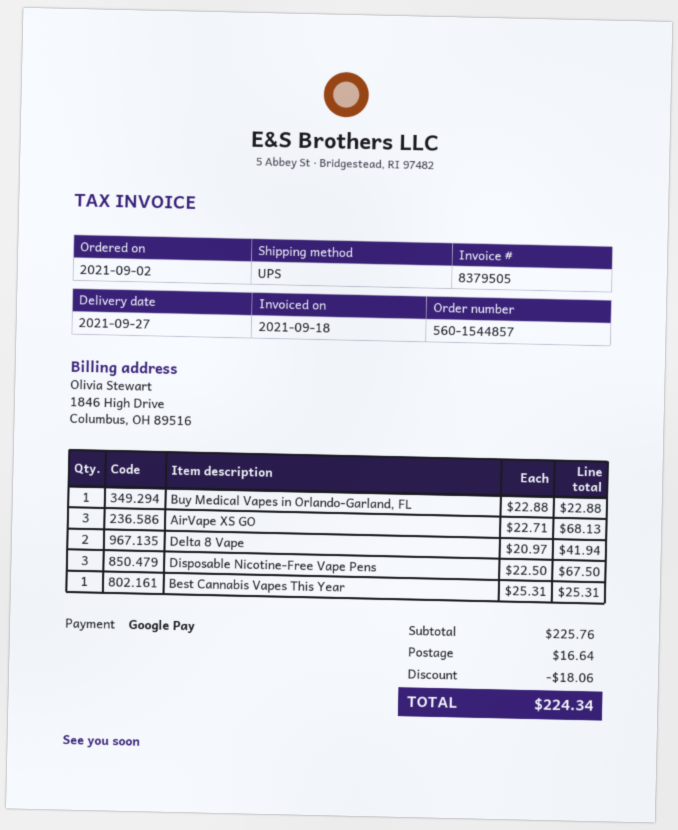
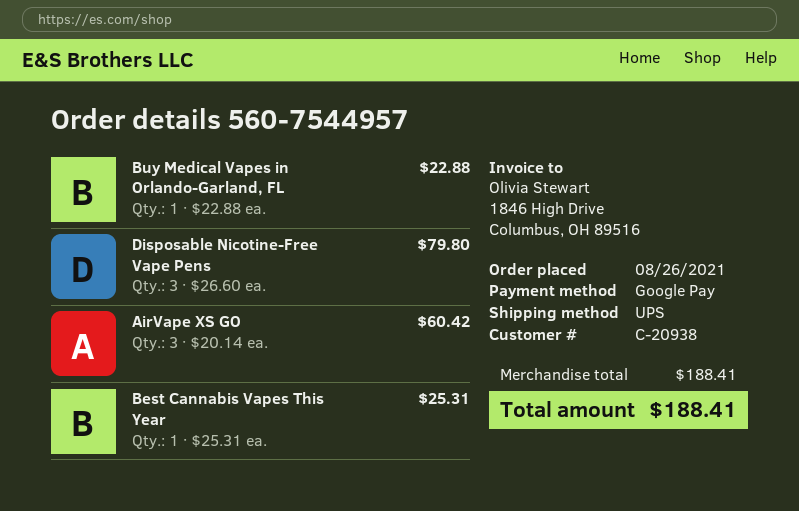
order number: 560-1544857 -> 560-7544957
order date: 2021-09-02 -> 2021-08-26
AirVape XS GO: 3 x 22.71 = 68.13 -> 3 x 20.14 = 60.42
Delta 8 Vape: 2 x 20.97 = 41.94 -> none
Disposable Nicotine-Free Vape Pens: 3 x 22.50 = 67.50 -> 3 x 26.60 = 79.80
subtotal: 225.76 -> 188.41
discount: 18.06 -> none
shipping: 16.64 -> none
total: 224.34 -> 188.41

